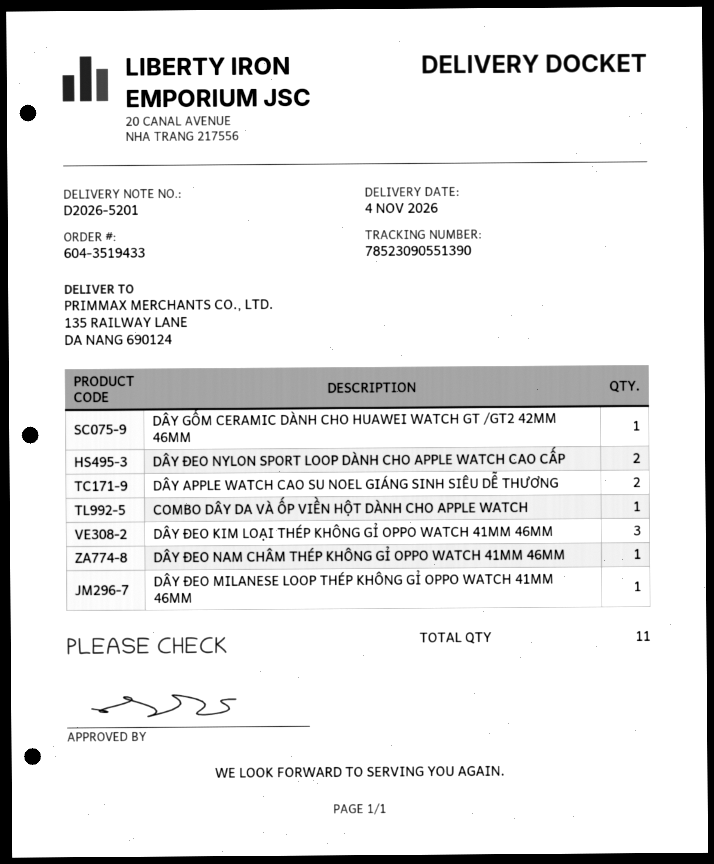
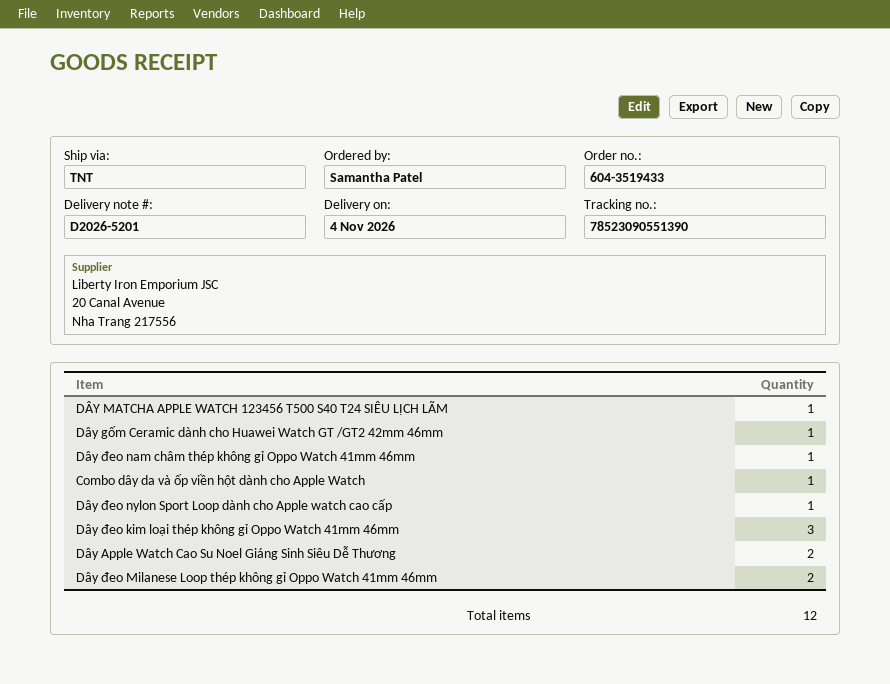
DÂY ĐEO NYLON SPORT LOOP DÀNH CHO APPLE WATCH CAO CẤP: 2 -> 1
DÂY ĐEO MILANESE LOOP THÉP KHÔNG GỈ OPPO WATCH 41MM 46MM: 1 -> 2
DÂY MATCHA APPLE WATCH 123456 T500 S40 T24 SIÊU LỊCH LÃM: none -> 1
total quantity: 11 -> 12

